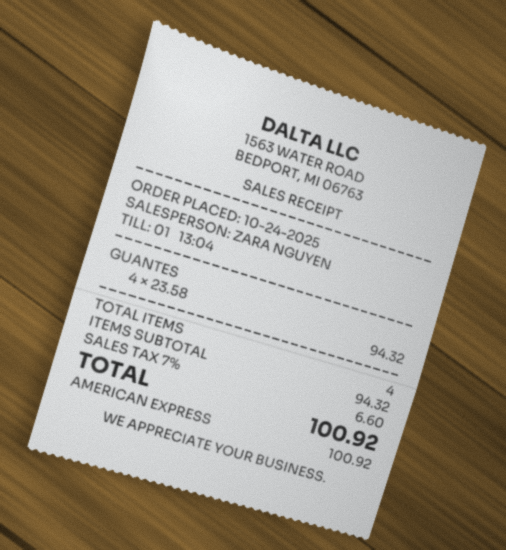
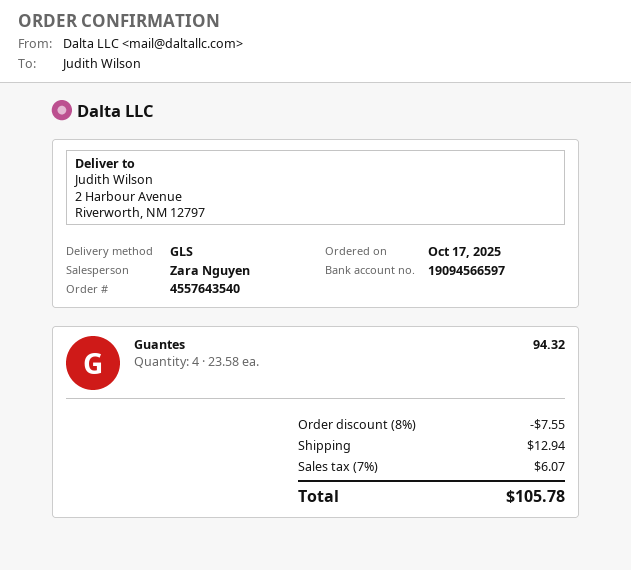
order date: 2025-10-24 -> 2025-10-17
discount: none -> 8% = 7.55
shipping: none -> 12.94
tax: 7% = 6.60 -> 7% = 6.07
total: 100.92 -> 105.78

